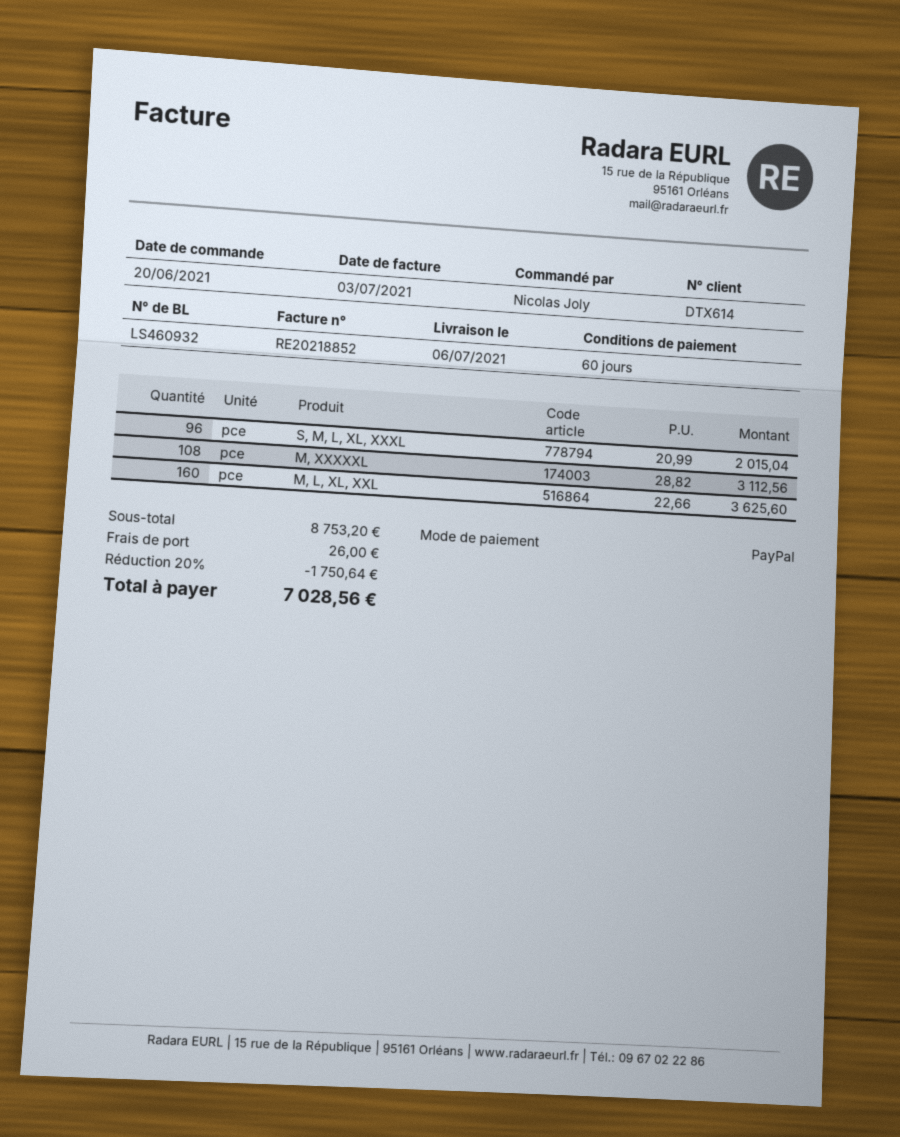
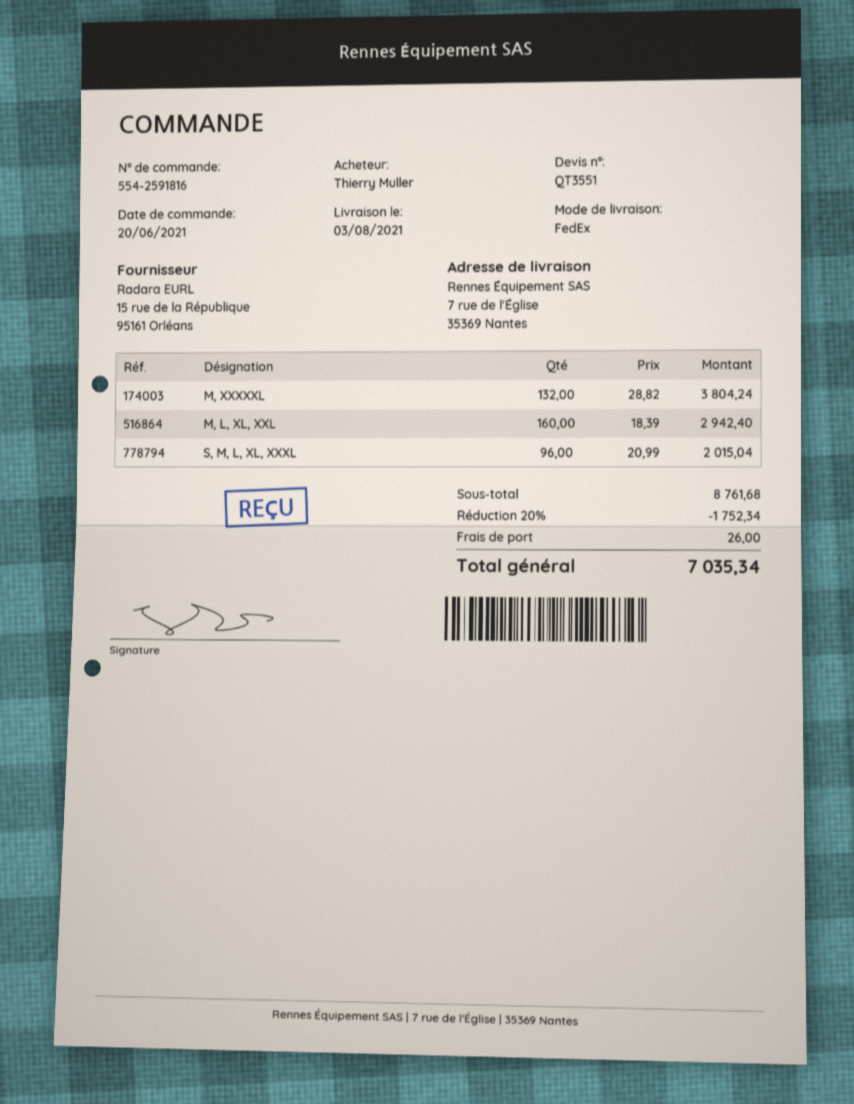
delivery date: 2021-07-06 -> 2021-08-03
ordered by: Nicolas Joly -> Thierry Muller
M, XXXXXL: 108 x 28.82 = 3112.56 -> 132 x 28.82 = 3804.24
M, L, XL, XXL: 160 x 22.66 = 3625.60 -> 160 x 18.39 = 2942.40
subtotal: 8753.20 -> 8761.68
discount: 20% = 1750.64 -> 20% = 1752.34
total: 7028.56 -> 7035.34

